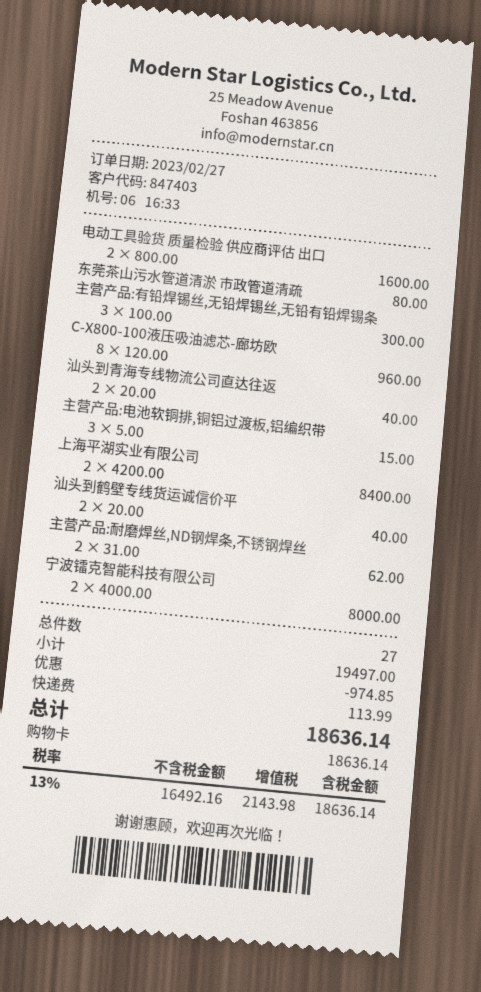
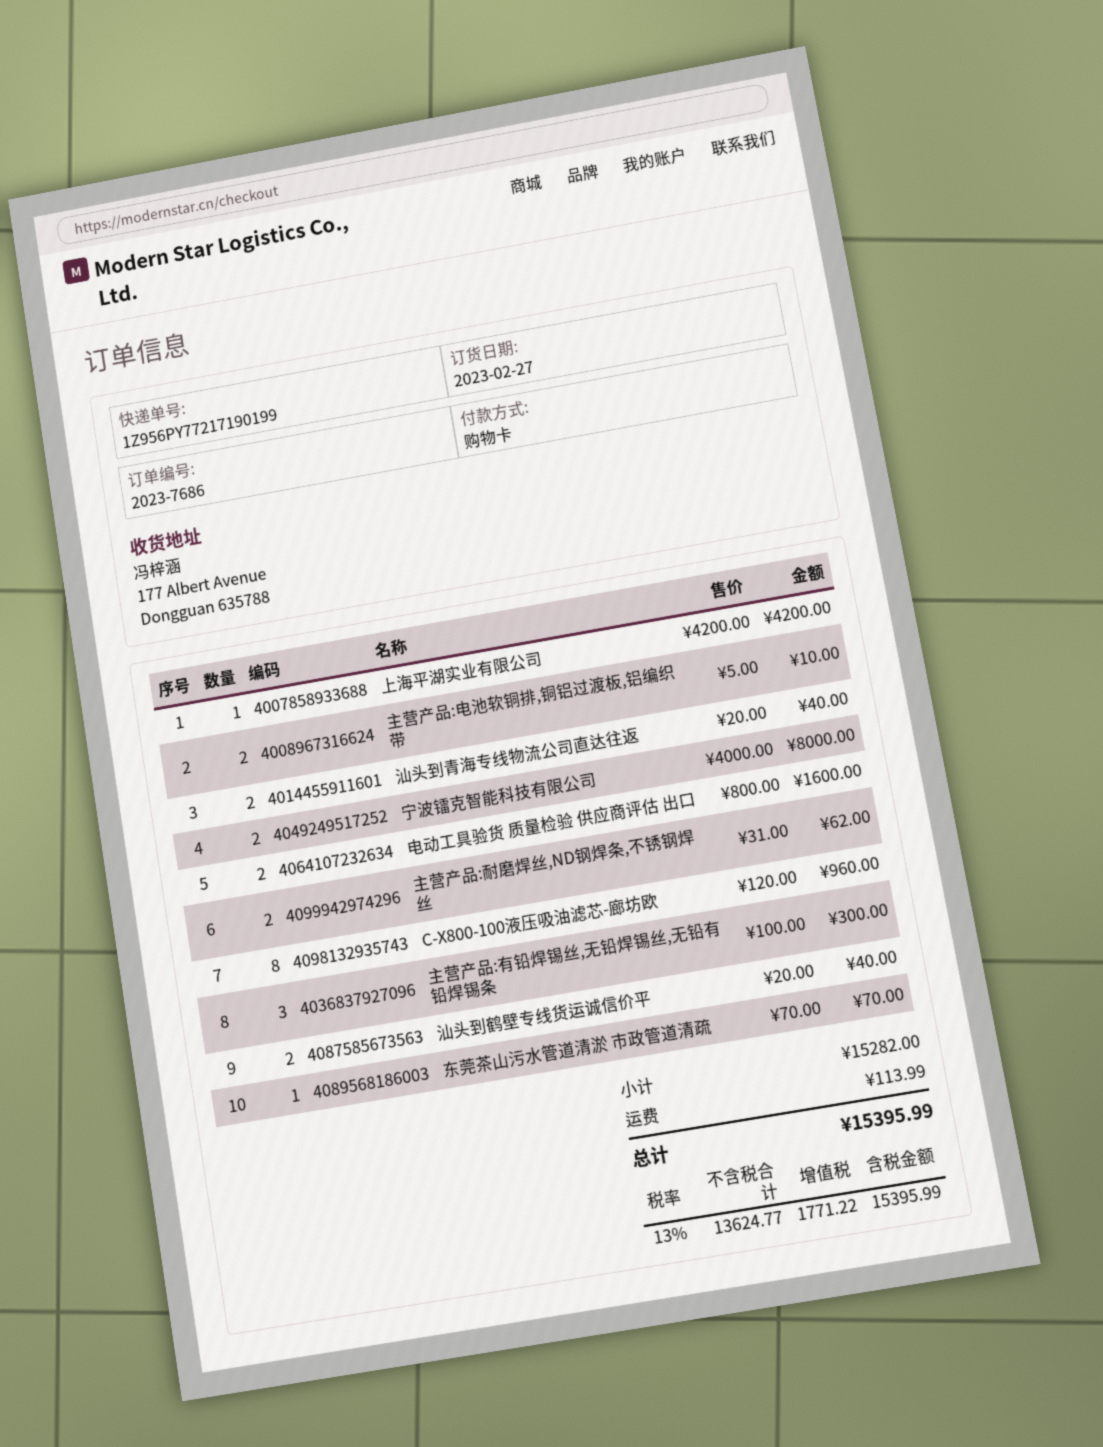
东莞茶山污水管道清淤 市政管道清疏: 1 x 80.00 = 80.00 -> 1 x 70.00 = 70.00
主营产品:电池软铜排,铜铝过渡板,铝编织带: 3 x 5.00 = 15.00 -> 2 x 5.00 = 10.00
上海平湖实业有限公司: 2 x 4200.00 = 8400.00 -> 1 x 4200.00 = 4200.00
subtotal: 19497.00 -> 15282.00
discount: 974.85 -> none
net: 16492.16 -> 13624.77
tax: 13% = 2143.98 -> 13% = 1771.22
total: 18636.14 -> 15395.99

